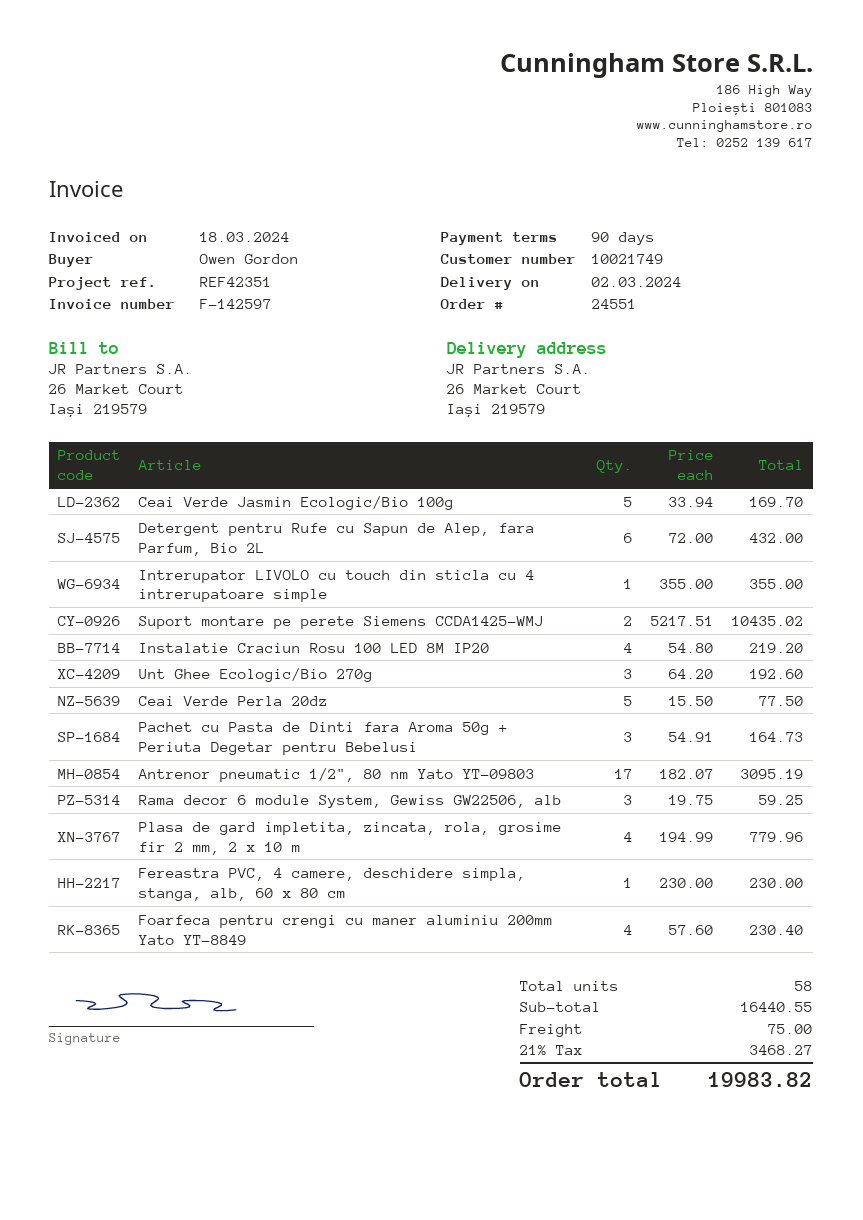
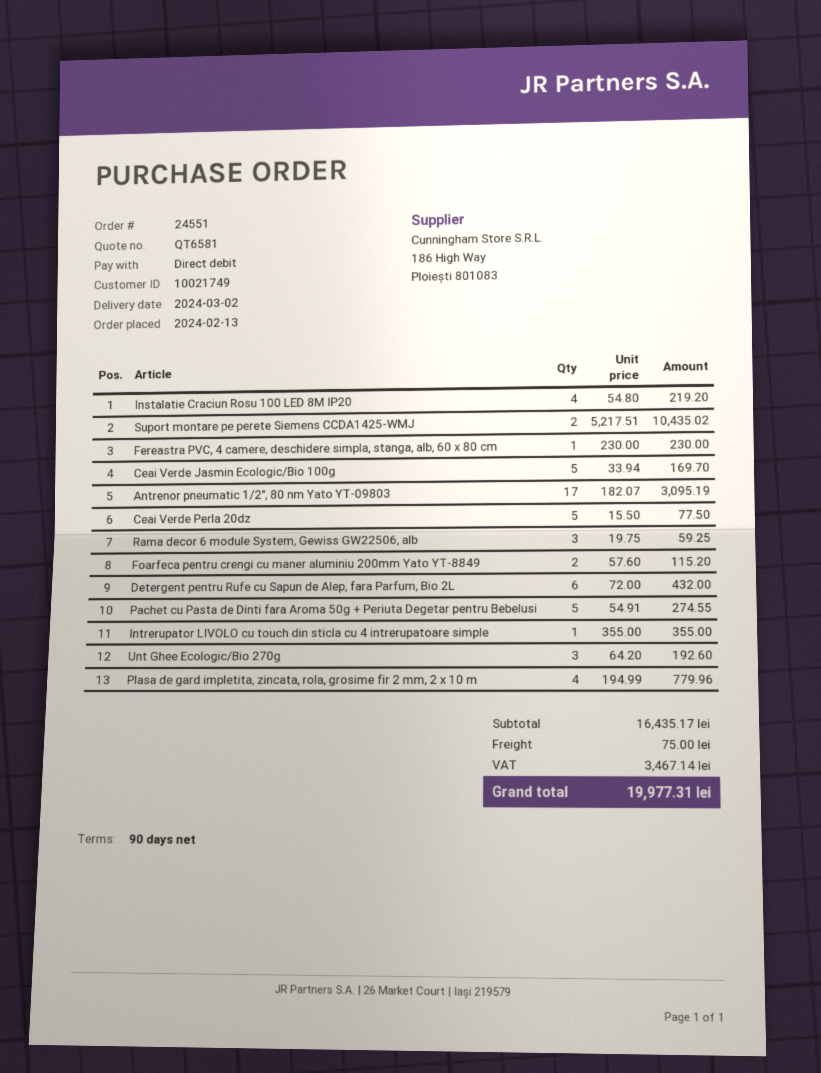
Pachet cu Pasta de Dinti fara Aroma 50g + Periuta Degetar pentru Bebelusi: 3 x 54.91 = 164.73 -> 5 x 54.91 = 274.55
Foarfeca pentru crengi cu maner aluminiu 200mm Yato YT-8849: 4 x 57.60 = 230.40 -> 2 x 57.60 = 115.20
subtotal: 16440.55 -> 16435.17
tax: 3468.27 -> 3467.14
total: 19983.82 -> 19977.31

